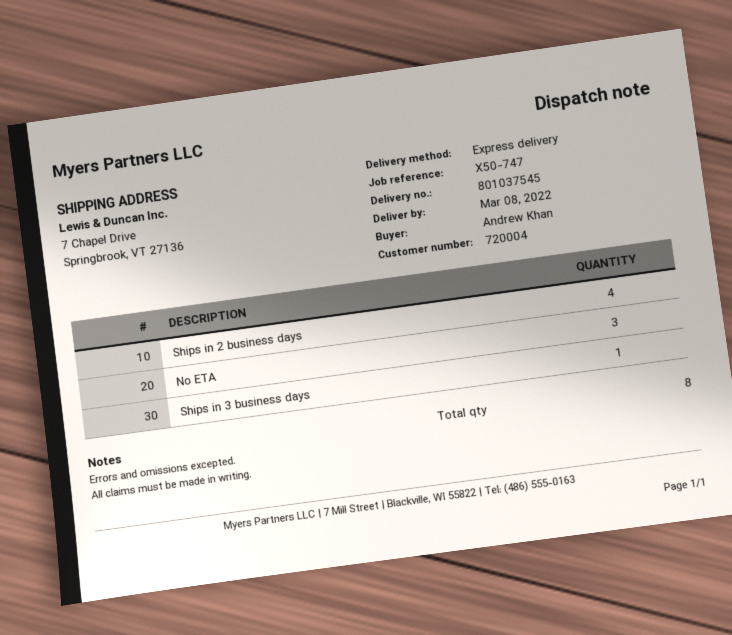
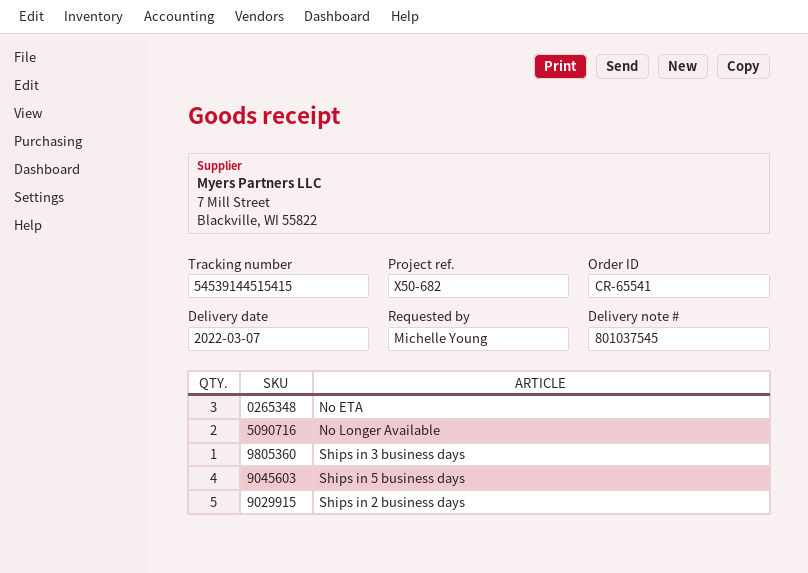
delivery date: 2022-03-08 -> 2022-03-07
reference: X50-747 -> X50-682
ordered by: Andrew Khan -> Michelle Young
Ships in 2 business days: 4 -> 5
No Longer Available: none -> 2
Ships in 5 business days: none -> 4

